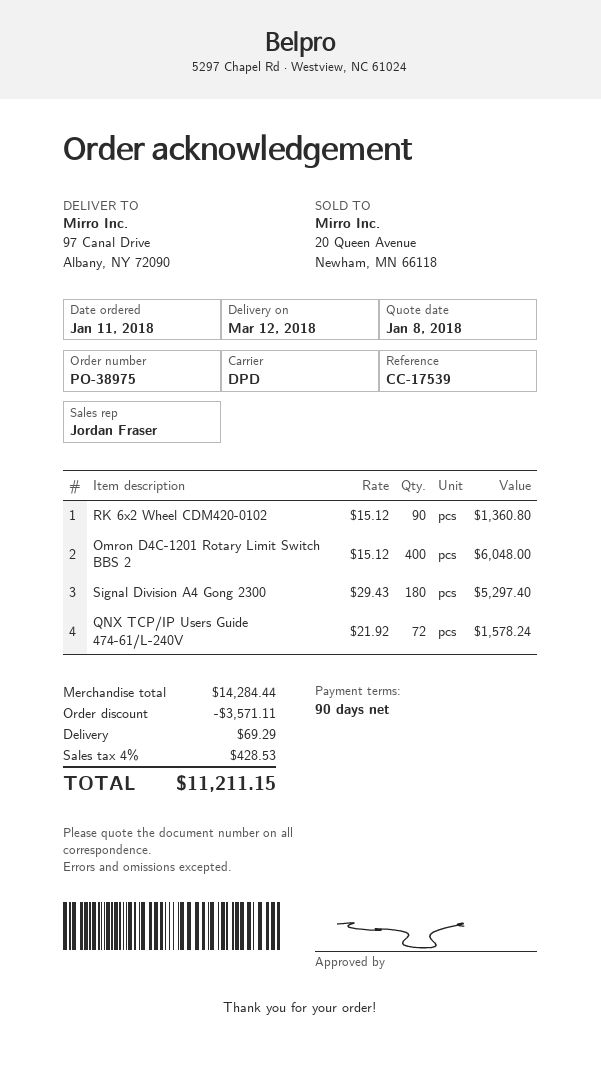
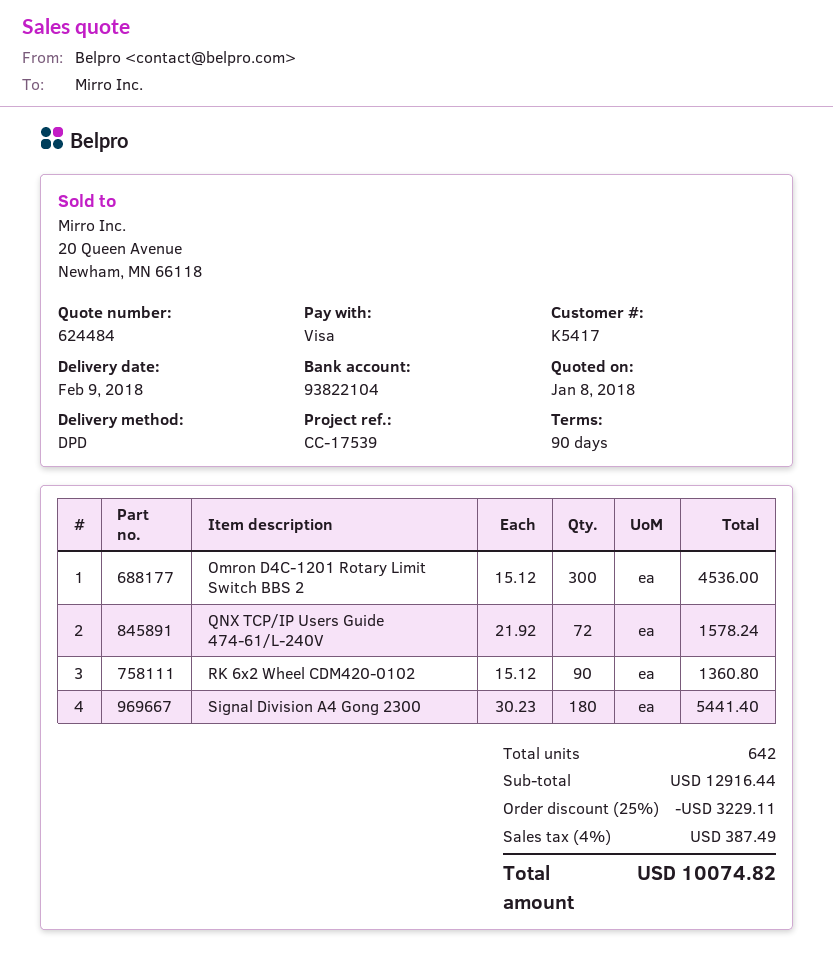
delivery date: 2018-03-12 -> 2018-02-09
Omron D4C-1201 Rotary Limit Switch BBS 2: 400 x 15.12 = 6048.00 -> 300 x 15.12 = 4536.00
Signal Division A4 Gong 2300: 180 x 29.43 = 5297.40 -> 180 x 30.23 = 5441.40
subtotal: 14284.44 -> 12916.44
discount: 3571.11 -> 3229.11
shipping: 69.29 -> none
tax: 4% = 428.53 -> 4% = 387.49
total: 11211.15 -> 10074.82

